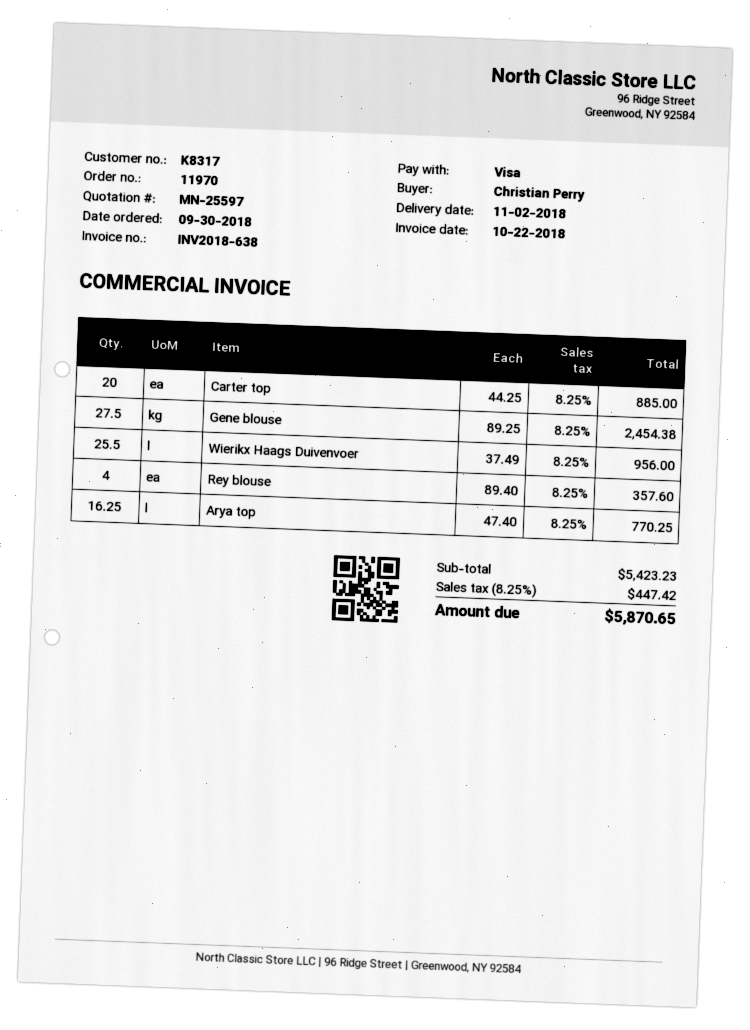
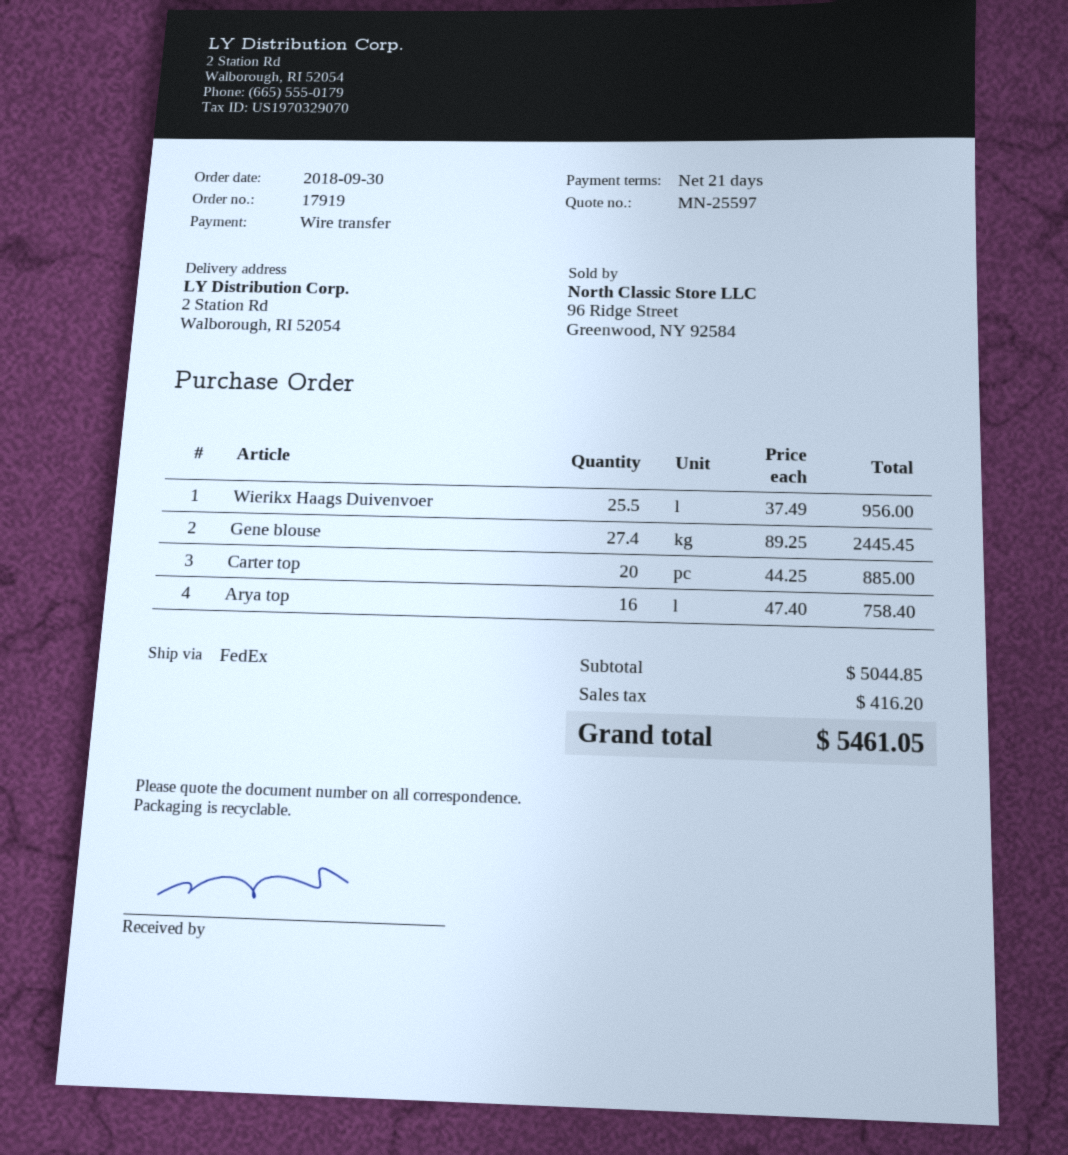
order number: 11970 -> 17919
payment method: Visa -> bank transfer
Gene blouse: 27.5 x 89.25 = 2454.38 -> 27.4 x 89.25 = 2445.45
Rey blouse: 4 x 89.40 = 357.60 -> none
Arya top: 16.25 x 47.40 = 770.25 -> 16 x 47.40 = 758.40
subtotal: 5423.23 -> 5044.85
tax: 447.42 -> 416.20
total: 5870.65 -> 5461.05

